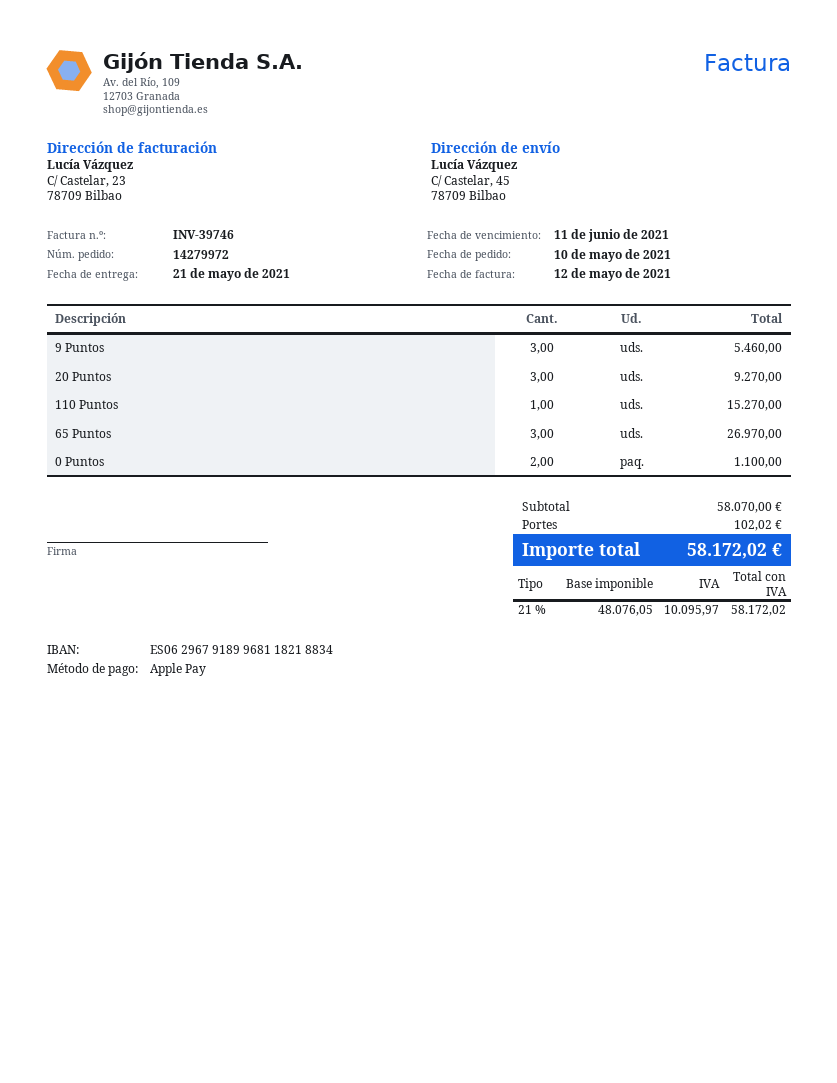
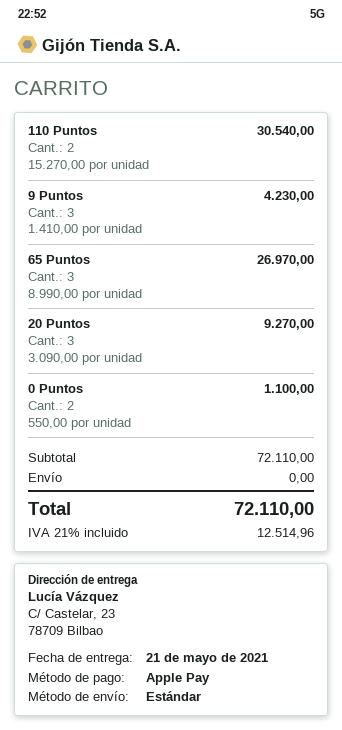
ship to: C/ Castelar, 45, 78709 Bilbao -> C/ Castelar, 23, 78709 Bilbao
9 Puntos: 3 for 5460.00 -> 3 for 4230.00
110 Puntos: 1 for 15270.00 -> 2 for 30540.00
subtotal: 58070.00 -> 72110.00
shipping: 102.02 -> 0.00
tax: 21% = 10095.97 -> 21% = 12514.96
total: 58172.02 -> 72110.00

